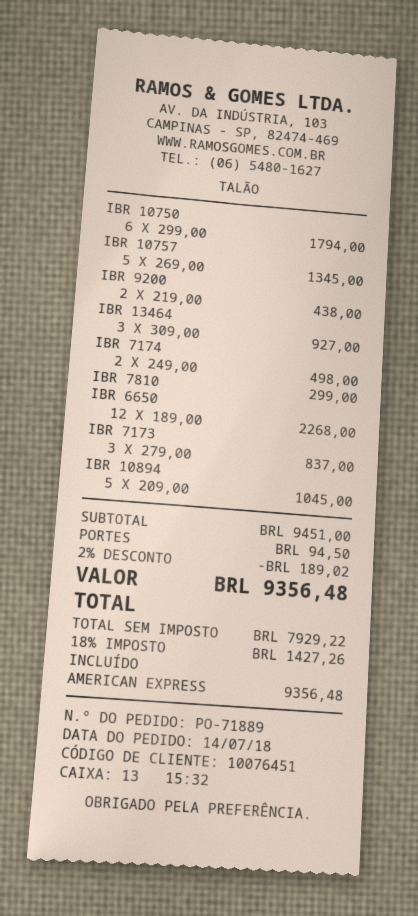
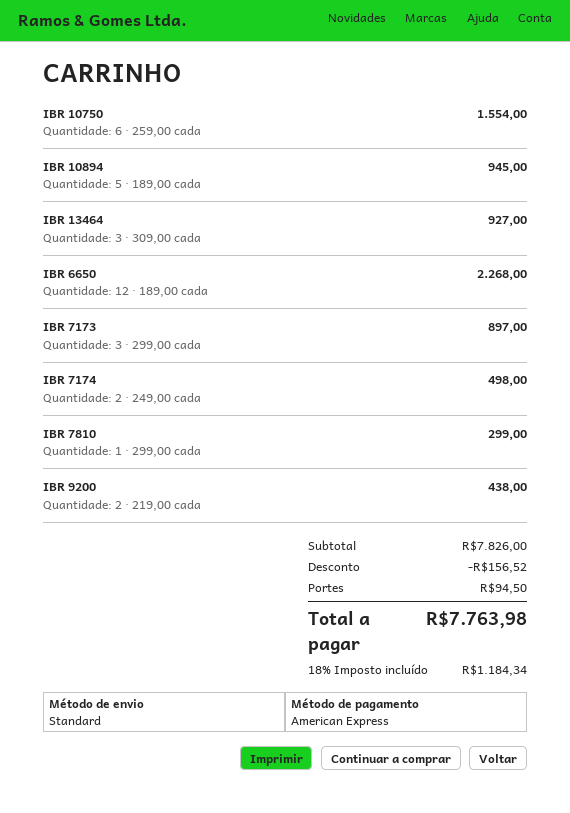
IBR 10750: 6 x 299.00 = 1794.00 -> 6 x 259.00 = 1554.00
IBR 10757: 5 x 269.00 = 1345.00 -> none
IBR 7173: 3 x 279.00 = 837.00 -> 3 x 299.00 = 897.00
IBR 10894: 5 x 209.00 = 1045.00 -> 5 x 189.00 = 945.00
subtotal: 9451.00 -> 7826.00
discount: 189.02 -> 156.52
tax: 18% = 1427.26 -> 18% = 1184.34
total: 9356.48 -> 7763.98

